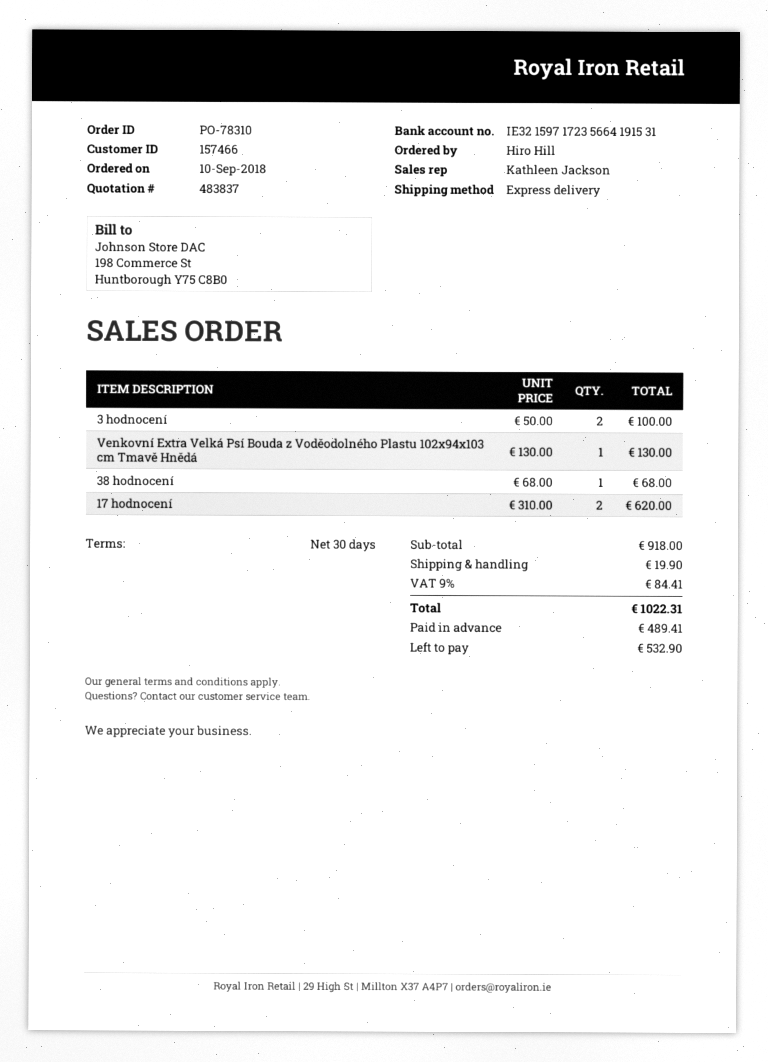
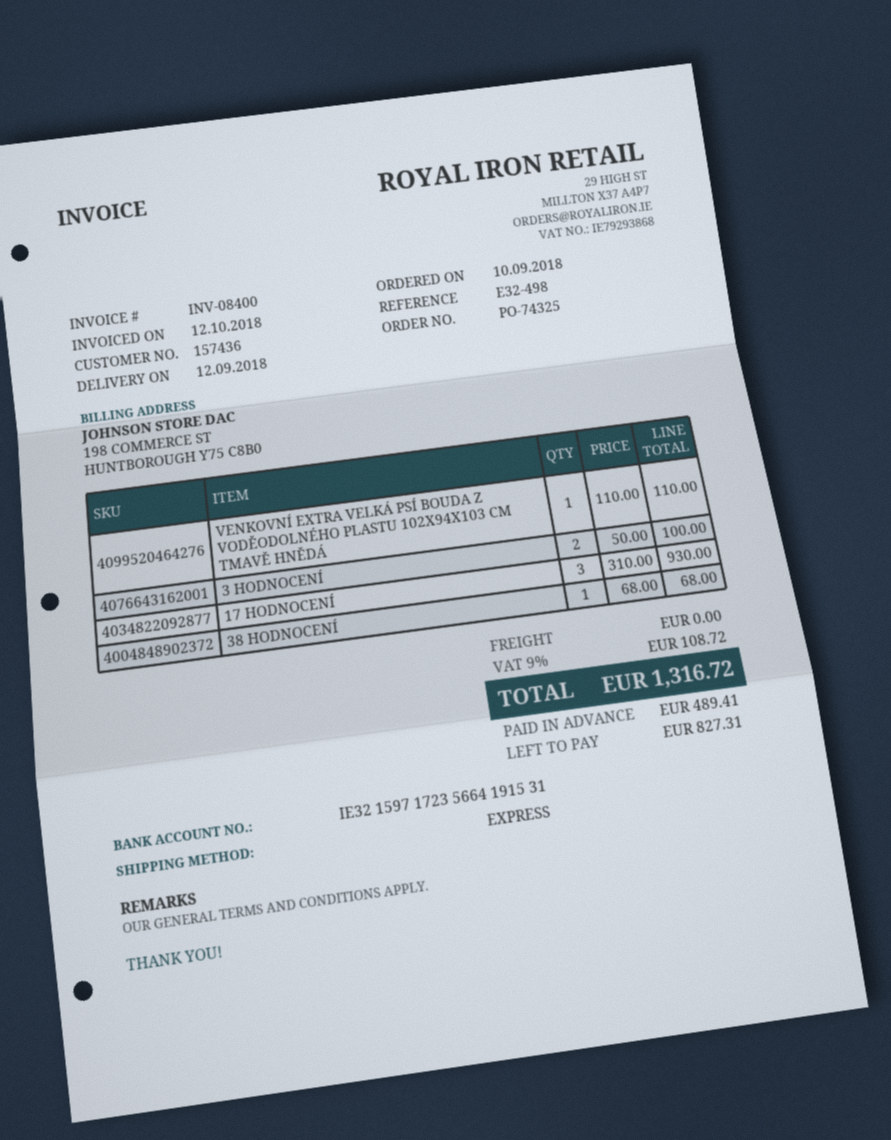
order number: PO-78310 -> PO-74325
customer number: 157466 -> 157436
Venkovní Extra Velká Psí Bouda z Voděodolného Plastu 102x94x103 cm Tmavě Hnědá: 1 x 130.00 = 130.00 -> 1 x 110.00 = 110.00
17 hodnocení: 2 x 310.00 = 620.00 -> 3 x 310.00 = 930.00
shipping: 19.90 -> 0.00
tax: 9% = 84.41 -> 9% = 108.72
total: 1022.31 -> 1316.72
balance: 532.90 -> 827.31

